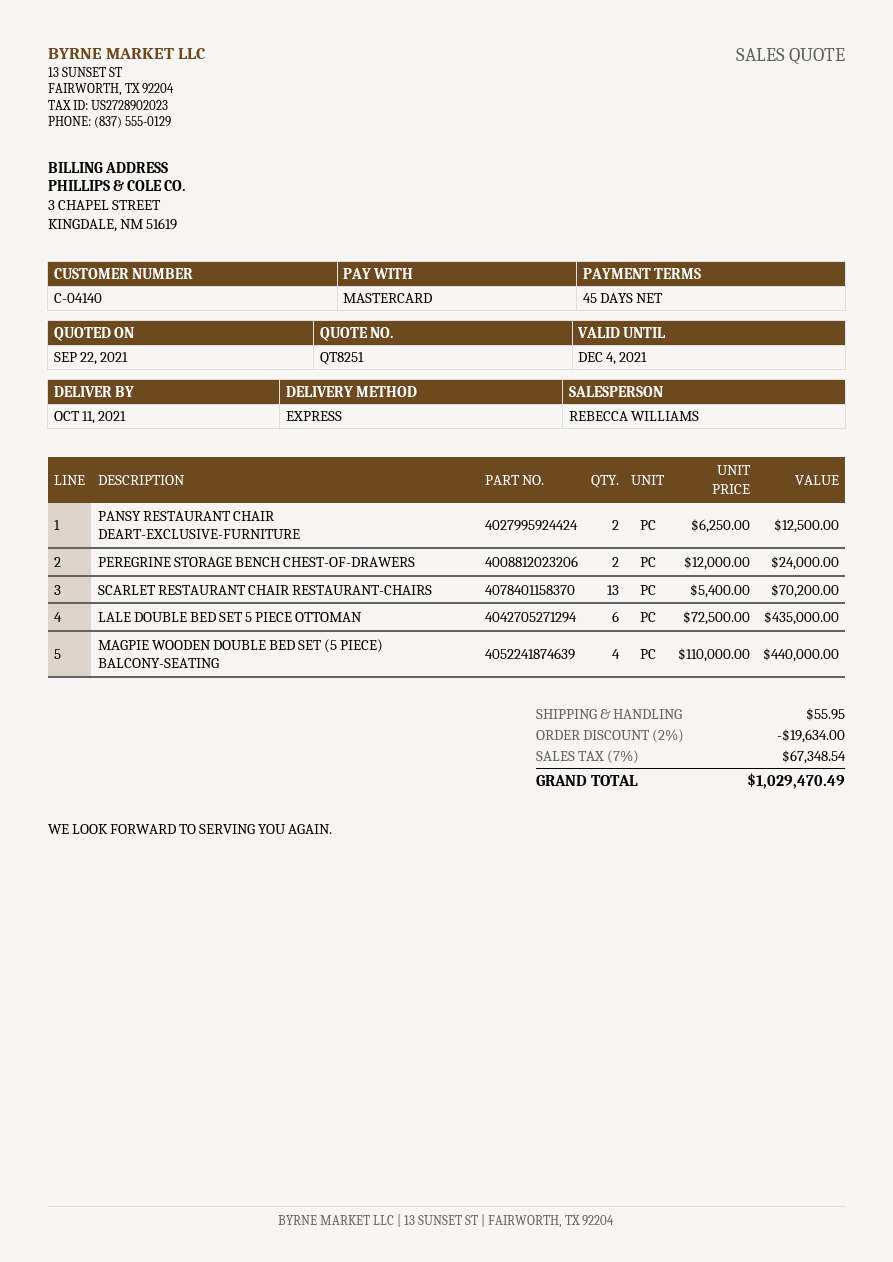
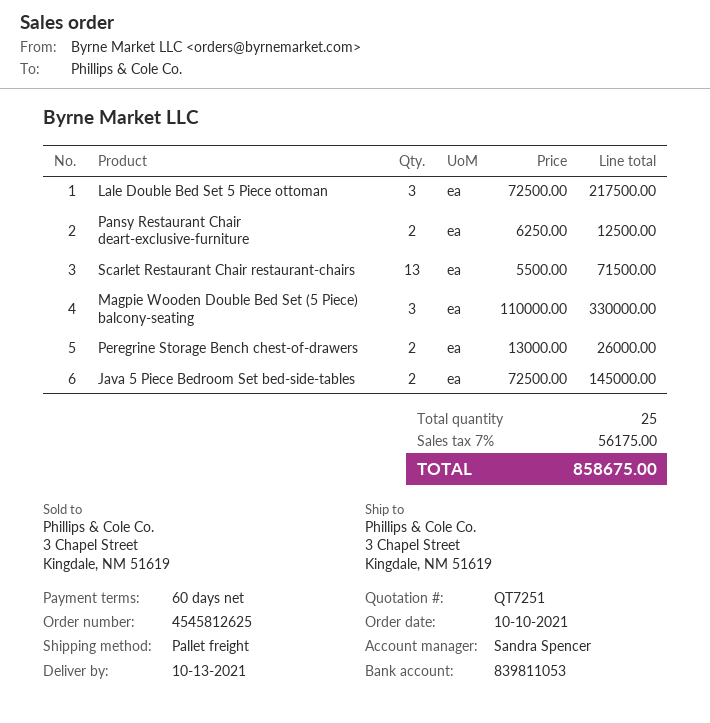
quote number: QT8251 -> QT7251
delivery date: 2021-10-11 -> 2021-10-13
payment terms: 45 days -> 60 days
sales rep: REBECCA WILLIAMS -> Sandra Spencer
shipping method: express -> pallet freight
PEREGRINE STORAGE BENCH CHEST-OF-DRAWERS: 2 x 12000.00 = 24000.00 -> 2 x 13000.00 = 26000.00
SCARLET RESTAURANT CHAIR RESTAURANT-CHAIRS: 13 x 5400.00 = 70200.00 -> 13 x 5500.00 = 71500.00
LALE DOUBLE BED SET 5 PIECE OTTOMAN: 6 x 72500.00 = 435000.00 -> 3 x 72500.00 = 217500.00
MAGPIE WOODEN DOUBLE BED SET (5 PIECE) BALCONY-SEATING: 4 x 110000.00 = 440000.00 -> 3 x 110000.00 = 330000.00
Java 5 Piece Bedroom Set bed-side-tables: none -> 2 x 72500.00 = 145000.00
discount: 2% = 19634.00 -> none
shipping: 55.95 -> none
tax: 7% = 67348.54 -> 7% = 56175.00
total: 1029470.49 -> 858675.00

